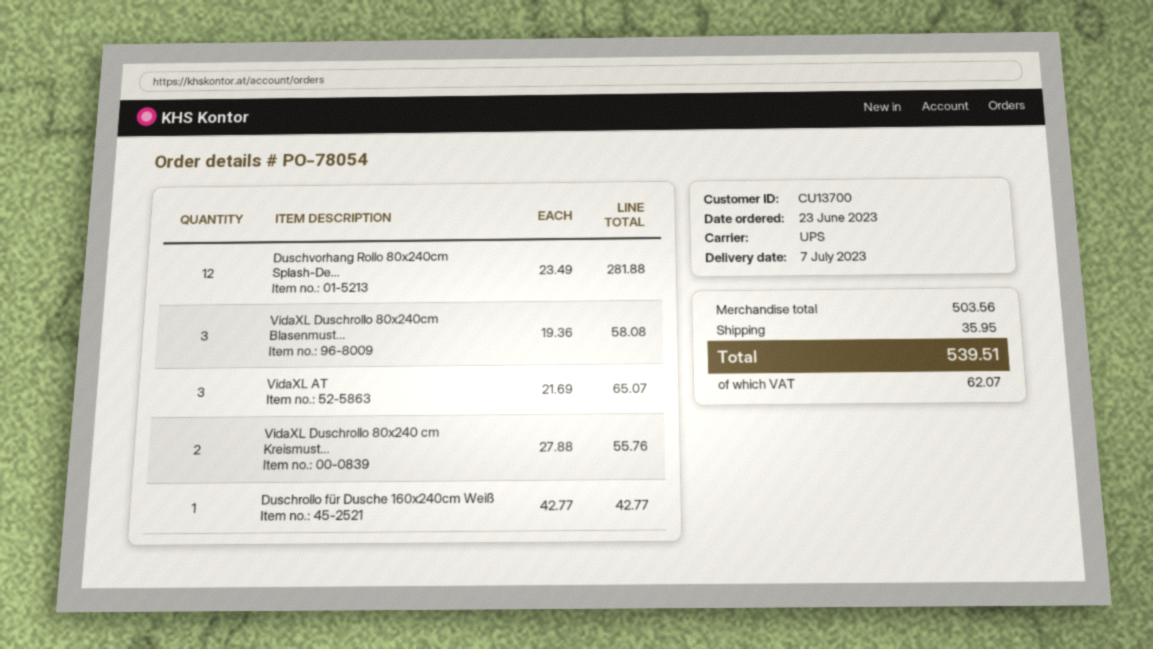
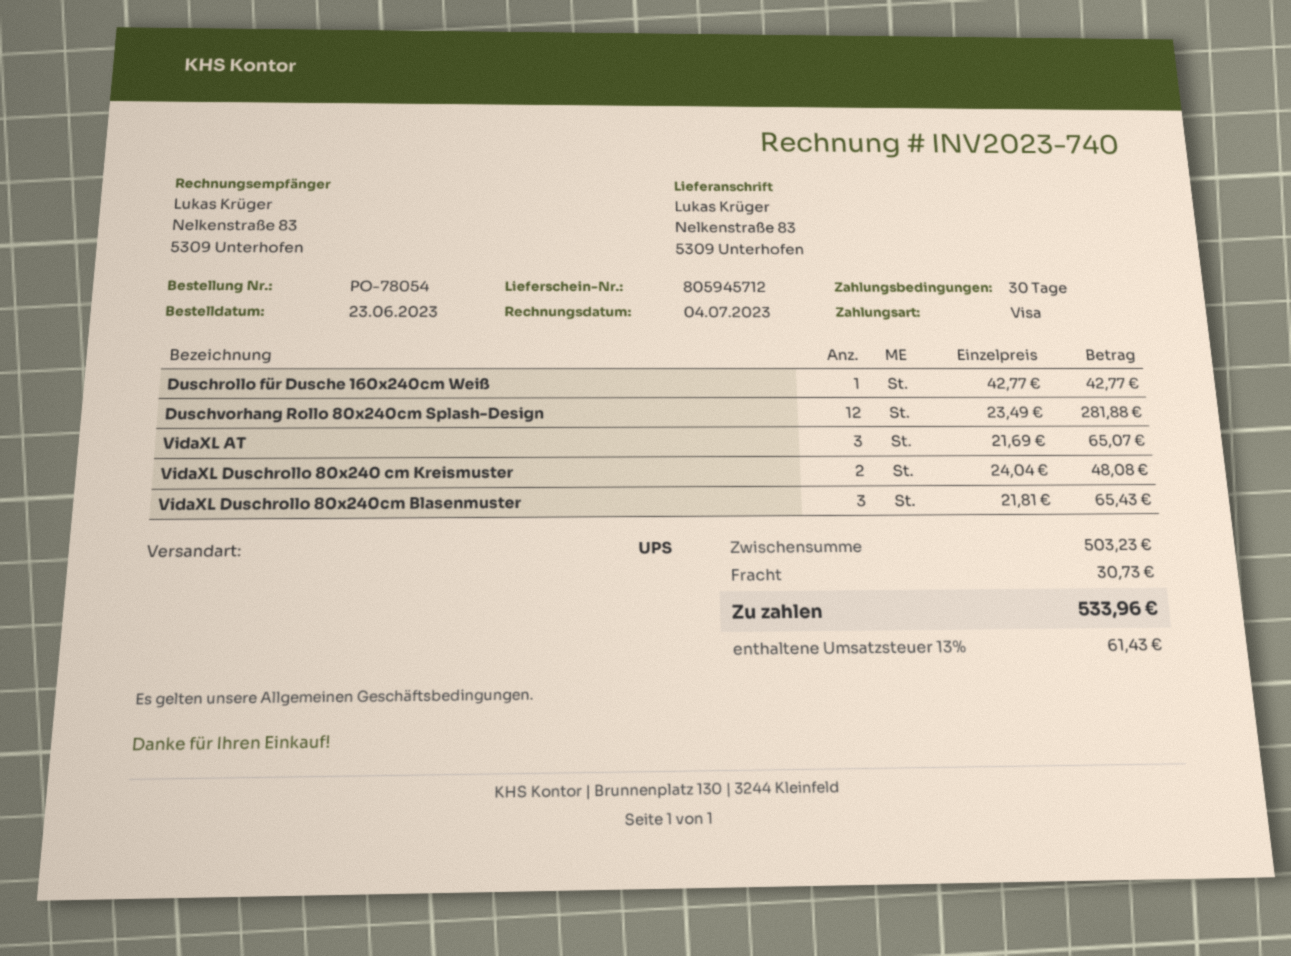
VidaXL Duschrollo 80x240cm Blasenmust...: 3 x 19.36 = 58.08 -> 3 x 21.81 = 65.43
VidaXL Duschrollo 80x240 cm Kreismust...: 2 x 27.88 = 55.76 -> 2 x 24.04 = 48.08
subtotal: 503.56 -> 503.23
shipping: 35.95 -> 30.73
tax: 62.07 -> 61.43
total: 539.51 -> 533.96

